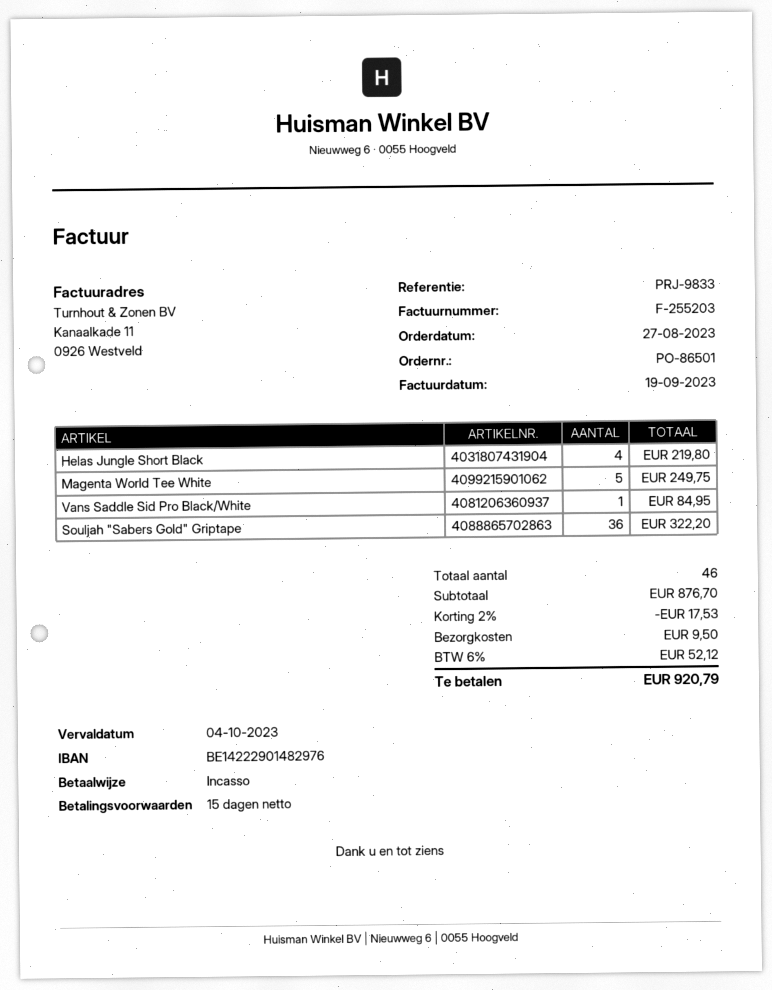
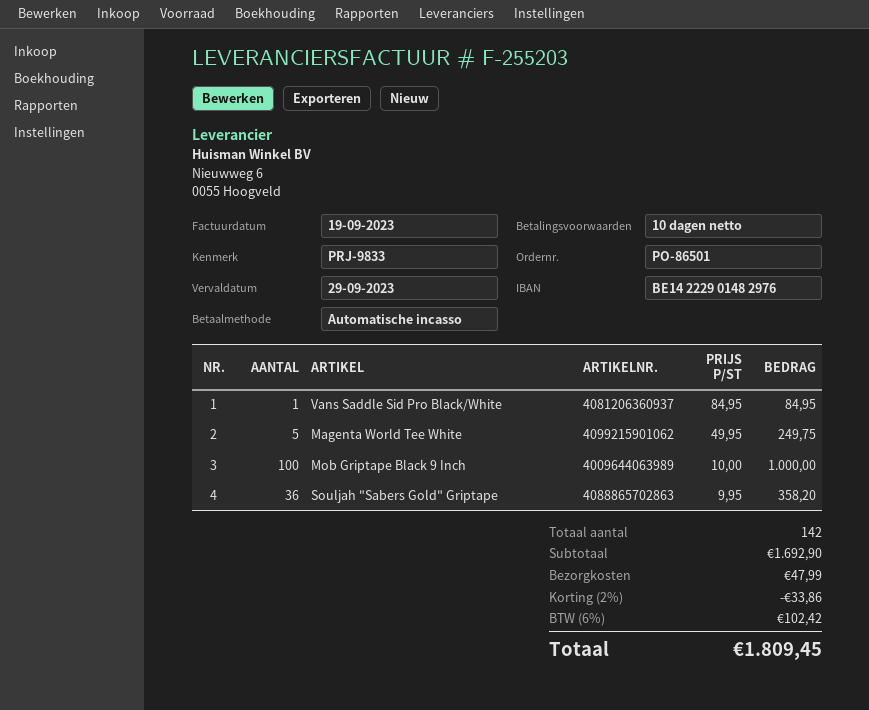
payment terms: 15 days -> 10 days
due date: 2023-10-04 -> 2023-09-29
Helas Jungle Short Black: 4 for 219.80 -> none
Souljah "Sabers Gold" Griptape: 36 for 322.20 -> 36 for 358.20
Mob Griptape Black 9 Inch: none -> 100 for 1000.00
total quantity: 46 -> 142
subtotal: 876.70 -> 1692.90
discount: 2% = 17.53 -> 2% = 33.86
shipping: 9.50 -> 47.99
tax: 6% = 52.12 -> 6% = 102.42
total: 920.79 -> 1809.45

